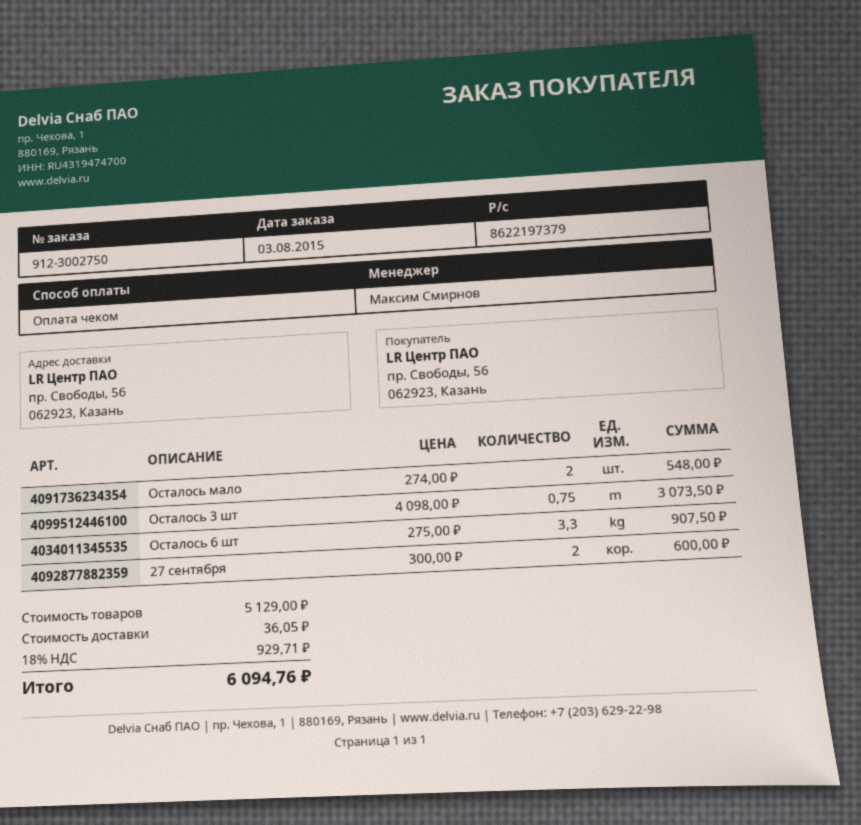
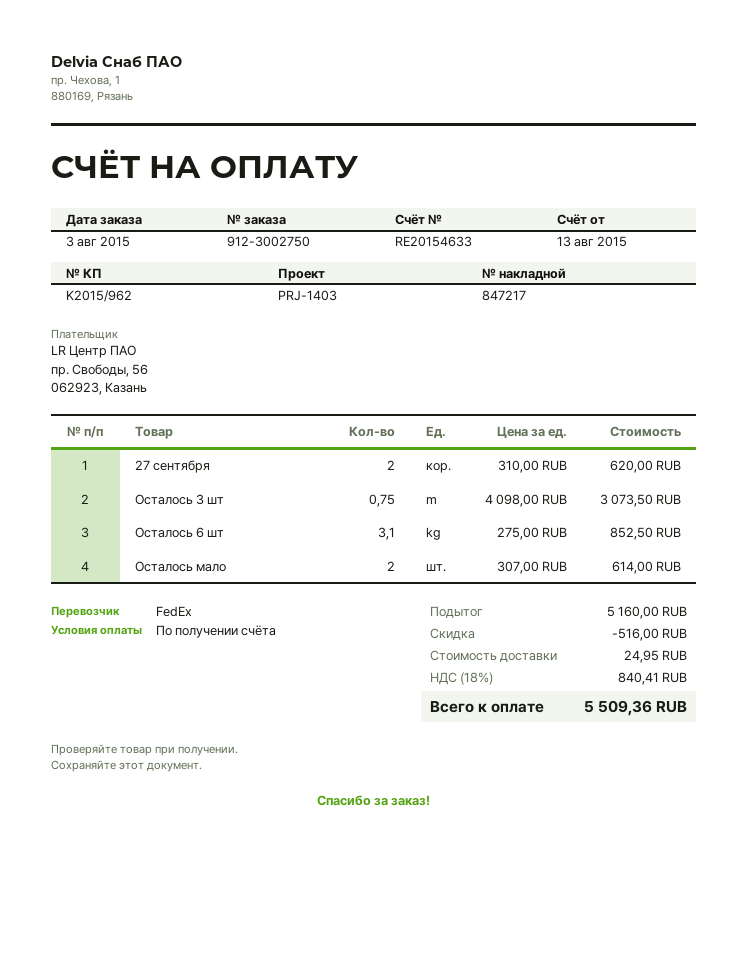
Осталось мало: 2 x 274.00 = 548.00 -> 2 x 307.00 = 614.00
Осталось 6 шт: 3.3 x 275.00 = 907.50 -> 3.1 x 275.00 = 852.50
27 сентября: 2 x 300.00 = 600.00 -> 2 x 310.00 = 620.00
subtotal: 5129.00 -> 5160.00
discount: none -> 516.00
shipping: 36.05 -> 24.95
tax: 18% = 929.71 -> 18% = 840.41
total: 6094.76 -> 5509.36

